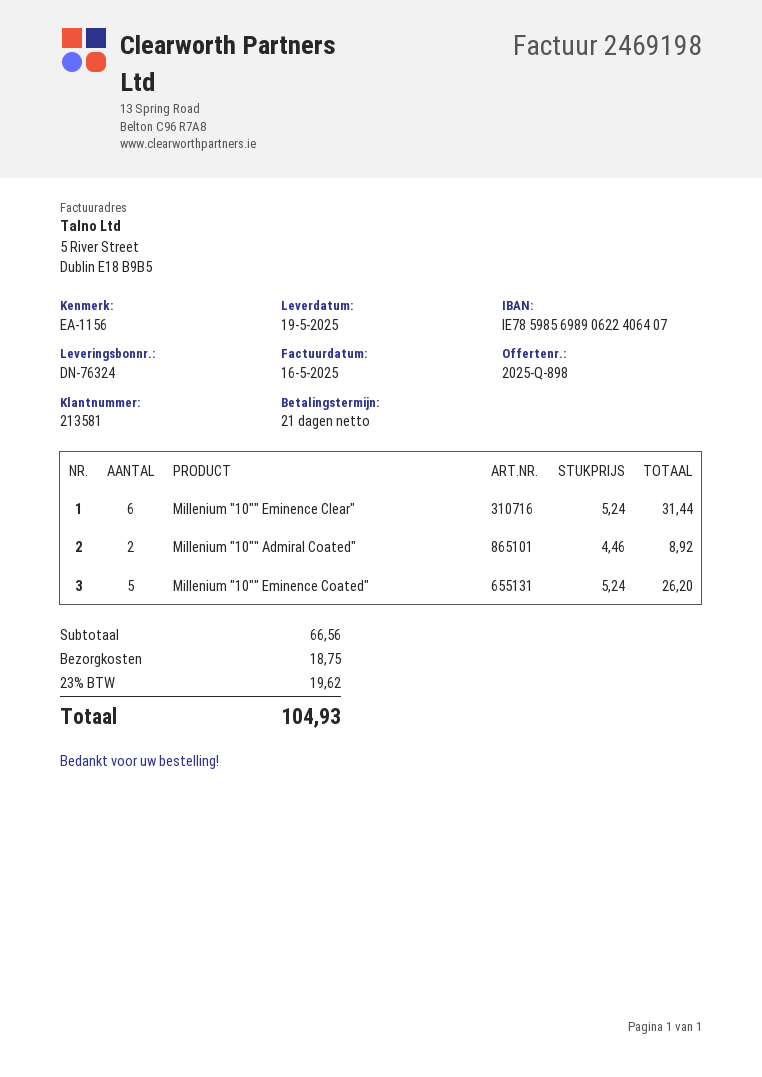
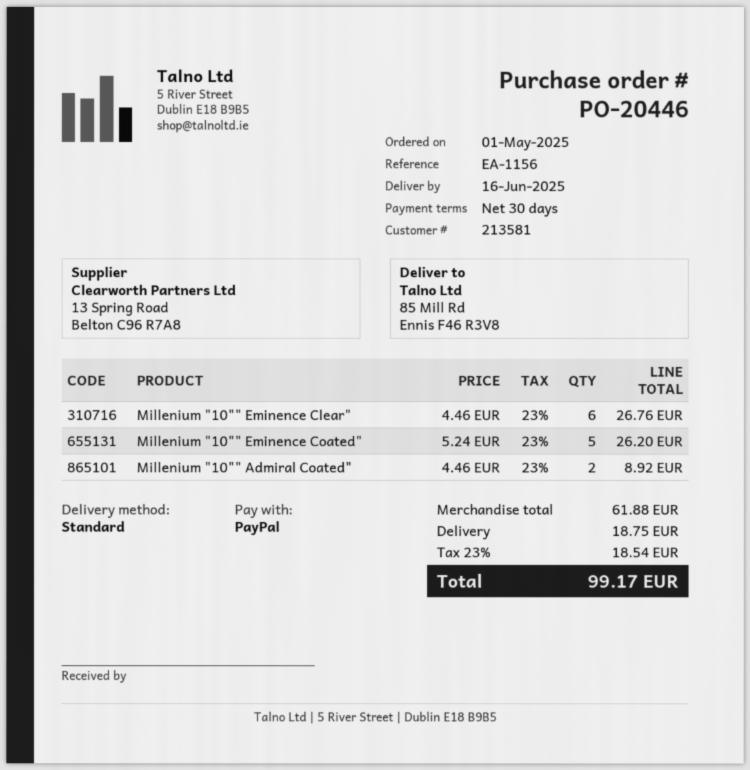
delivery date: 2025-05-19 -> 2025-06-16
payment terms: 21 days -> 30 days
Millenium "10"" Eminence Clear": 6 x 5.24 = 31.44 -> 6 x 4.46 = 26.76
subtotal: 66.56 -> 61.88
tax: 23% = 19.62 -> 23% = 18.54
total: 104.93 -> 99.17

